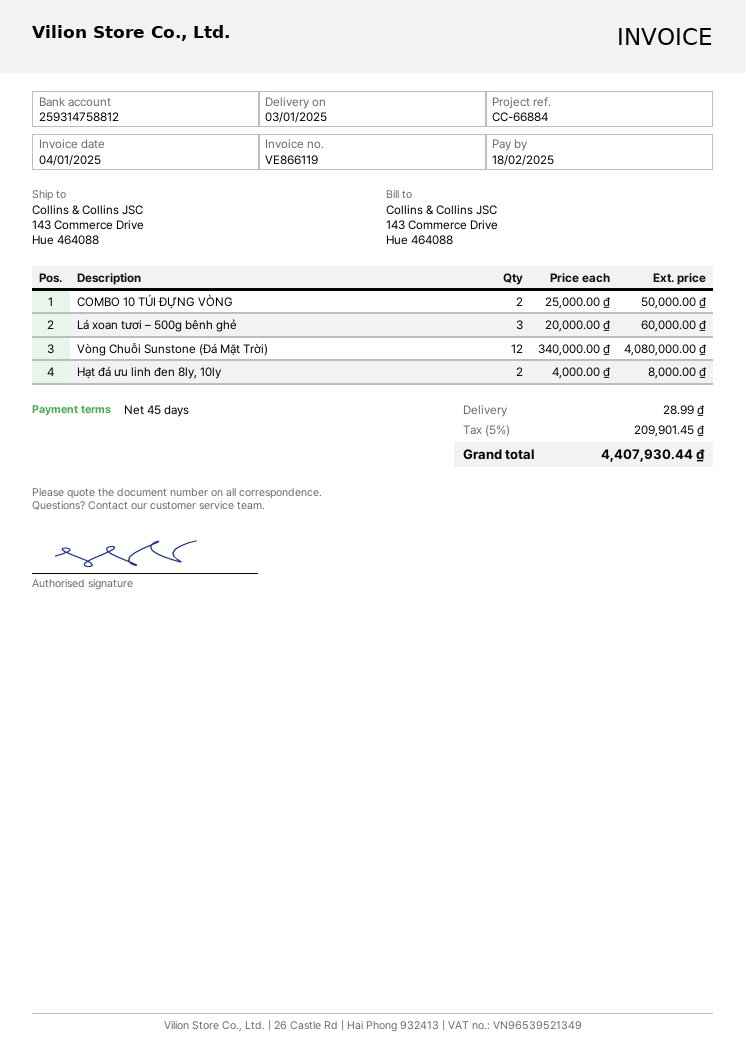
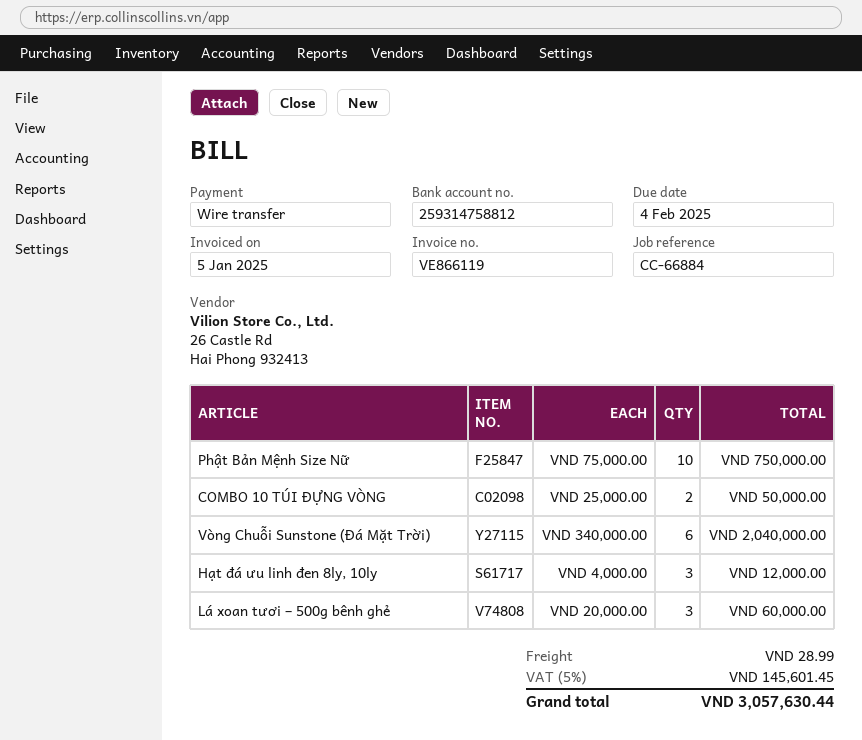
invoice date: 2025-01-04 -> 2025-01-05
due date: 2025-02-18 -> 2025-02-04
Vòng Chuỗi Sunstone (Đá Mặt Trời): 12 x 340000.00 = 4080000.00 -> 6 x 340000.00 = 2040000.00
Hạt đá ưu linh đen 8ly, 10ly: 2 x 4000.00 = 8000.00 -> 3 x 4000.00 = 12000.00
Phật Bản Mệnh Size Nữ: none -> 10 x 75000.00 = 750000.00
tax: 5% = 209901.45 -> 5% = 145601.45
total: 4407930.44 -> 3057630.44

